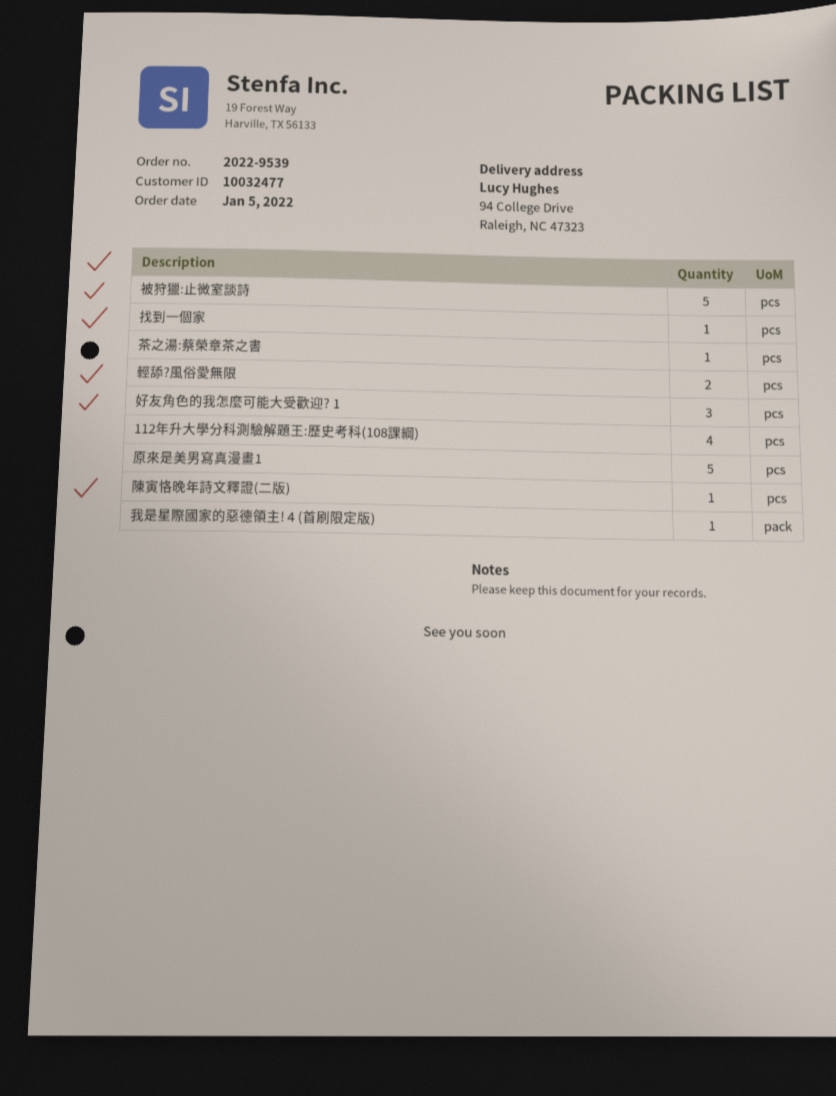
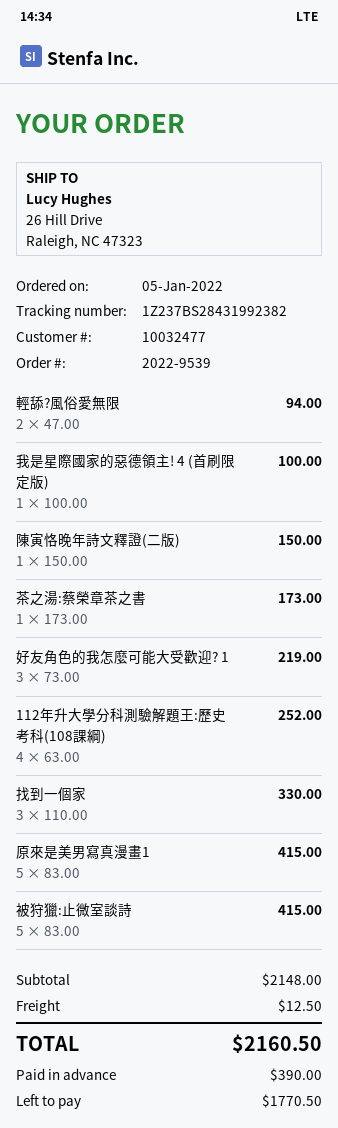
ship to: 94 College Drive, Raleigh, NC 47323 -> 26 Hill Drive, Raleigh, NC 47323
找到一個家: 1 -> 3

